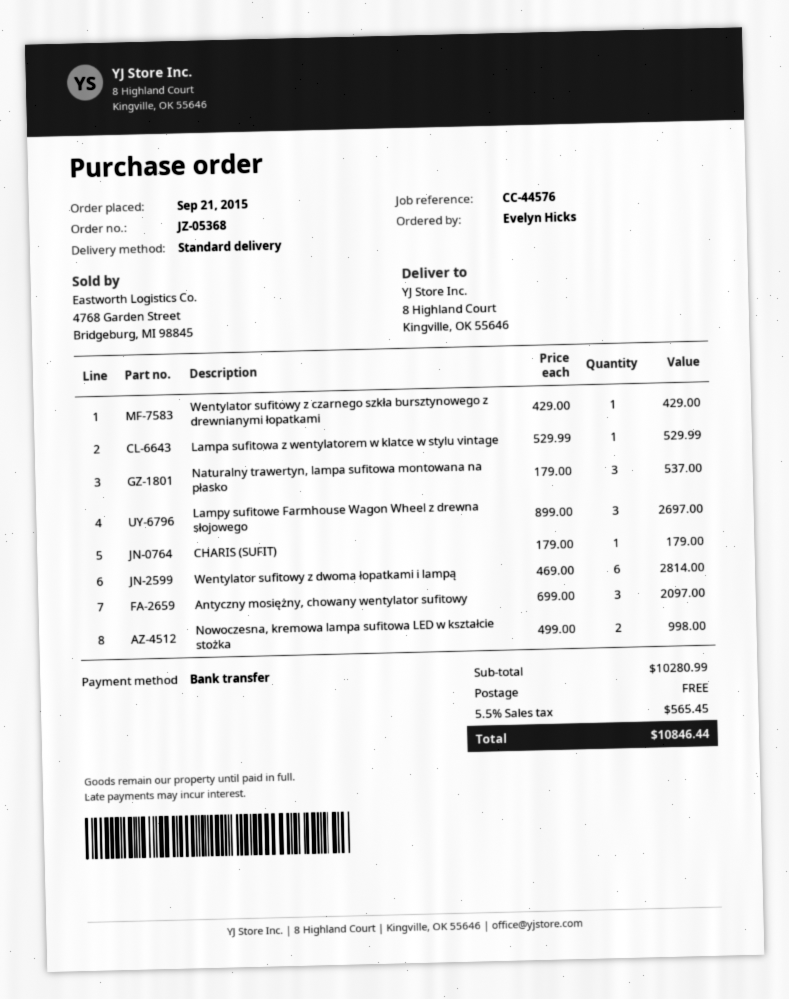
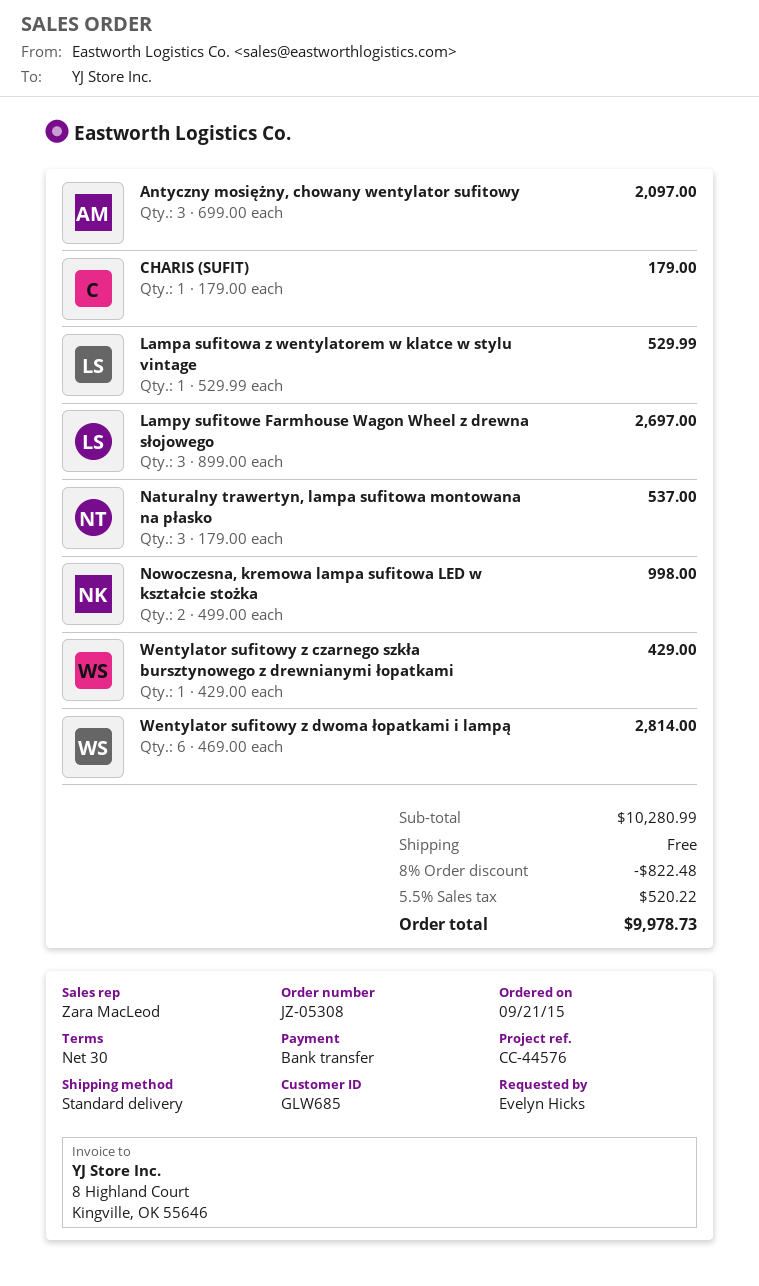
order number: JZ-05368 -> JZ-05308
discount: none -> 8% = 822.48
tax: 5.5% = 565.45 -> 5.5% = 520.22
total: 10846.44 -> 9978.73

